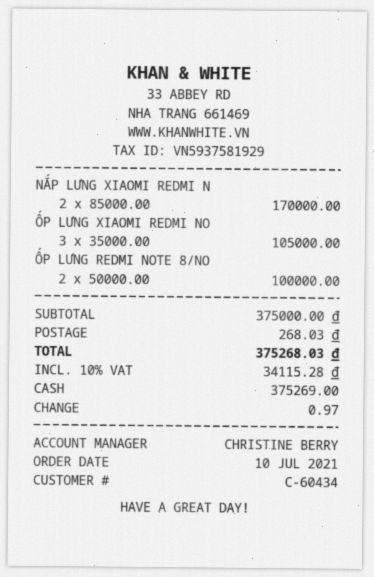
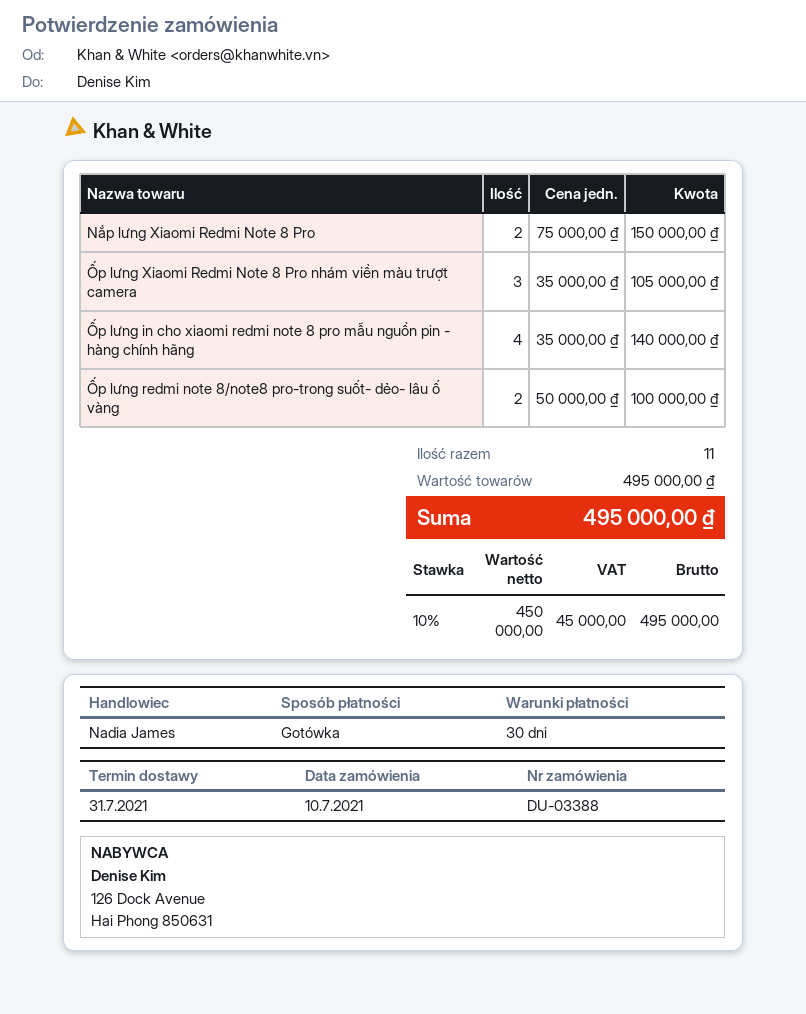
sales rep: CHRISTINE BERRY -> Nadia James
NẮP LƯNG XIAOMI REDMI N: 2 x 85000.00 = 170000.00 -> 2 x 75000.00 = 150000.00
Ốp lưng in cho xiaomi redmi note 8 pro mẫu nguồn pin - hàng chính hãng: none -> 4 x 35000.00 = 140000.00
subtotal: 375000.00 -> 495000.00
shipping: 268.03 -> none
tax: 10% = 34115.28 -> 10% = 45000.00
total: 375268.03 -> 495000.00

